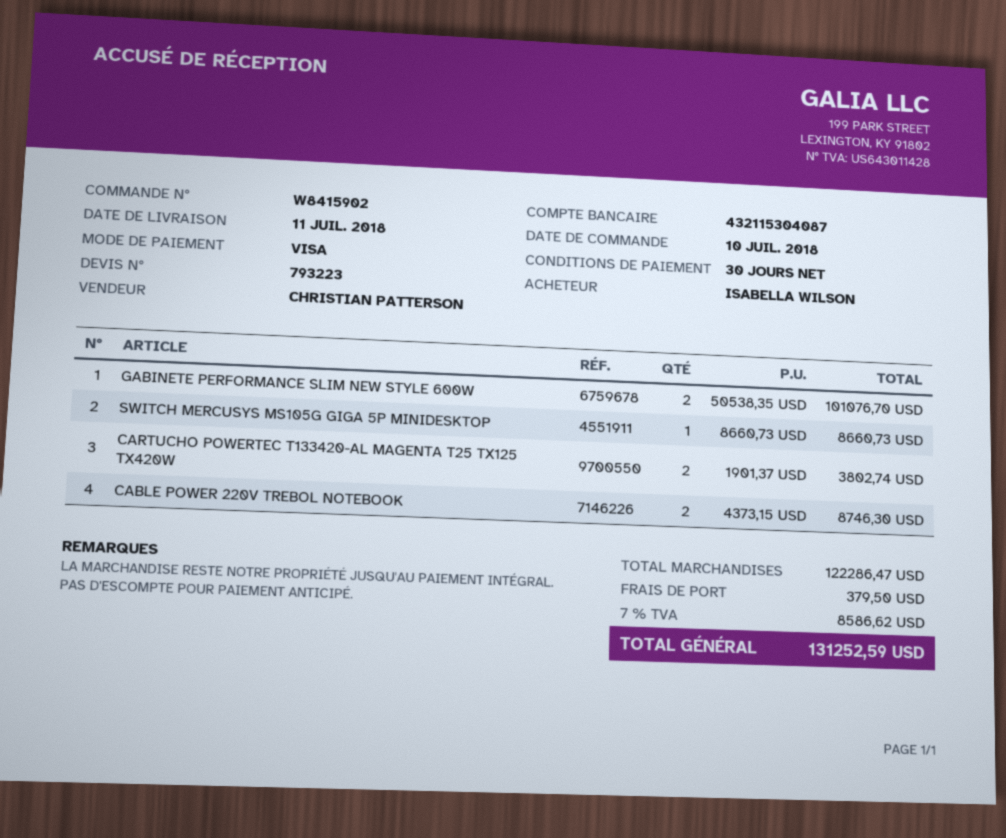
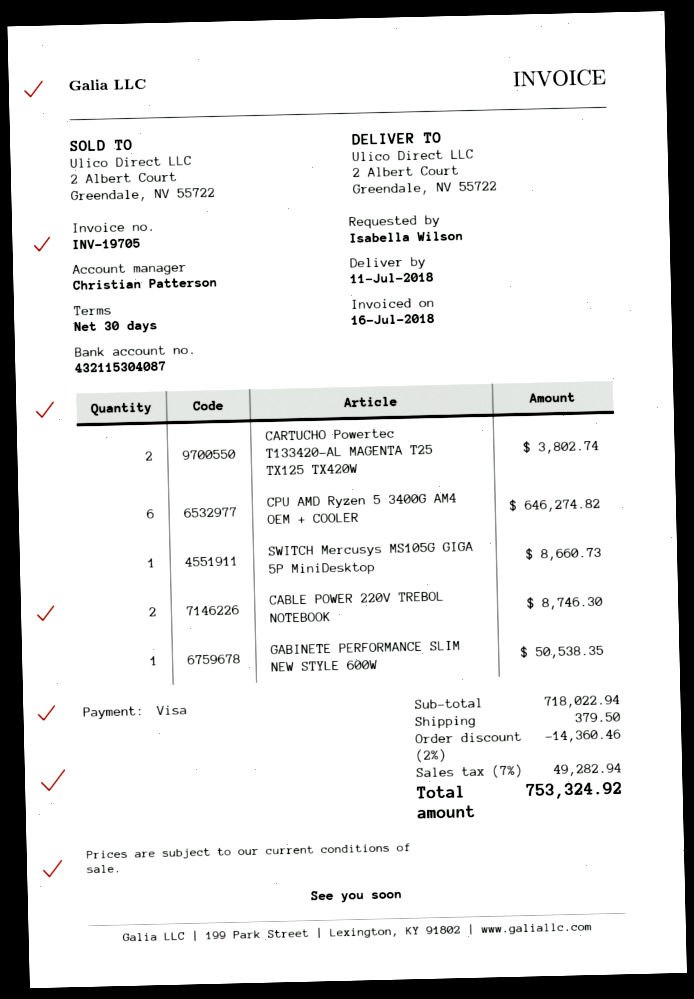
GABINETE PERFORMANCE SLIM NEW STYLE 600W: 2 for 101076.70 -> 1 for 50538.35
CPU AMD Ryzen 5 3400G AM4 OEM + COOLER: none -> 6 for 646274.82
subtotal: 122286.47 -> 718022.94
discount: none -> 2% = 14360.46
tax: 7% = 8586.62 -> 7% = 49282.94
total: 131252.59 -> 753324.92

